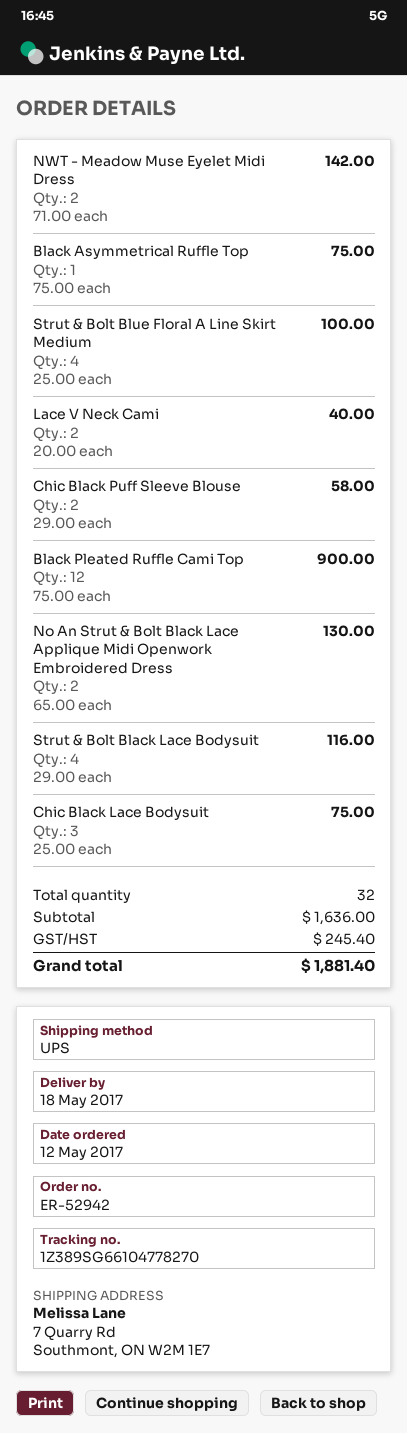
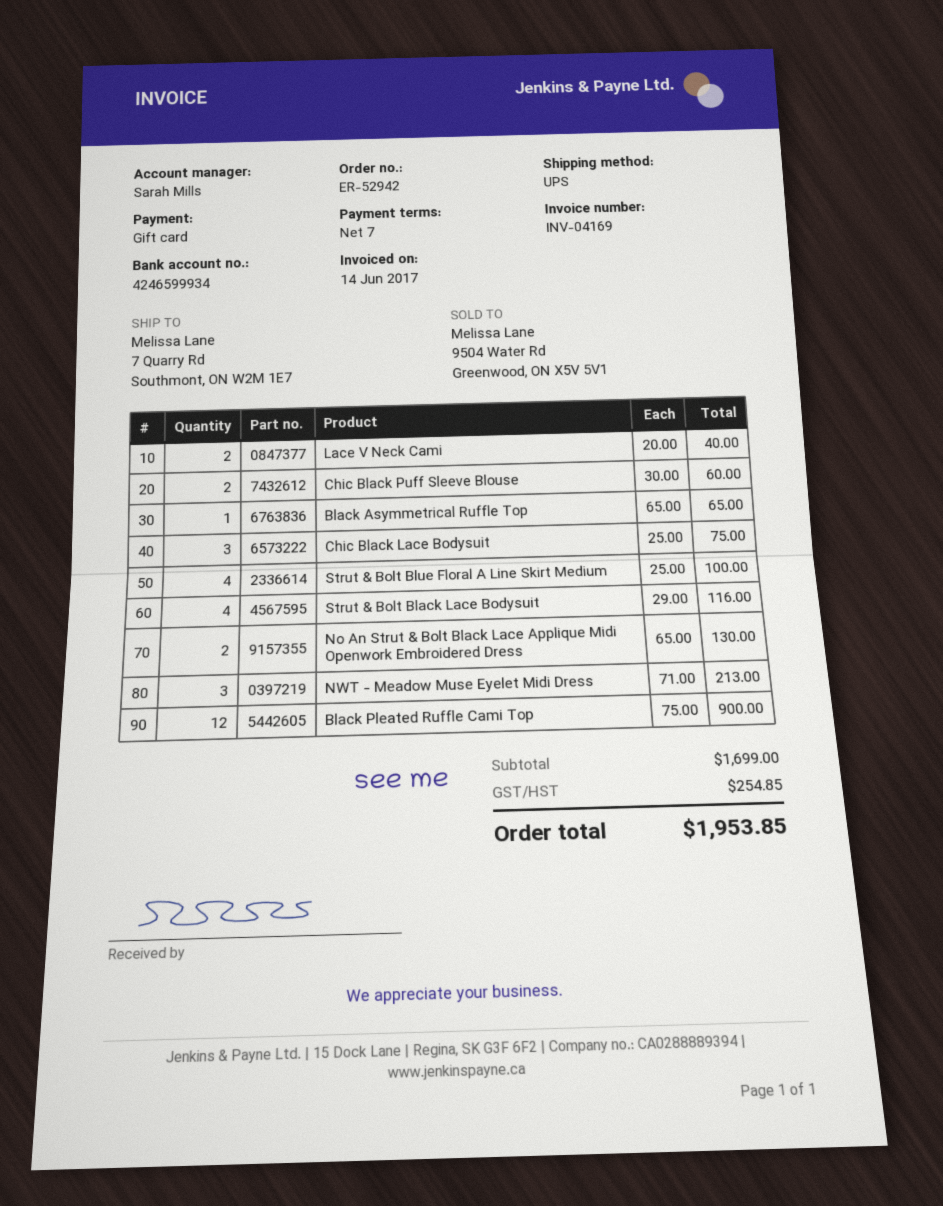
NWT - Meadow Muse Eyelet Midi Dress: 2 x 71.00 = 142.00 -> 3 x 71.00 = 213.00
Black Asymmetrical Ruffle Top: 1 x 75.00 = 75.00 -> 1 x 65.00 = 65.00
Chic Black Puff Sleeve Blouse: 2 x 29.00 = 58.00 -> 2 x 30.00 = 60.00
subtotal: 1636.00 -> 1699.00
tax: 245.40 -> 254.85
total: 1881.40 -> 1953.85

